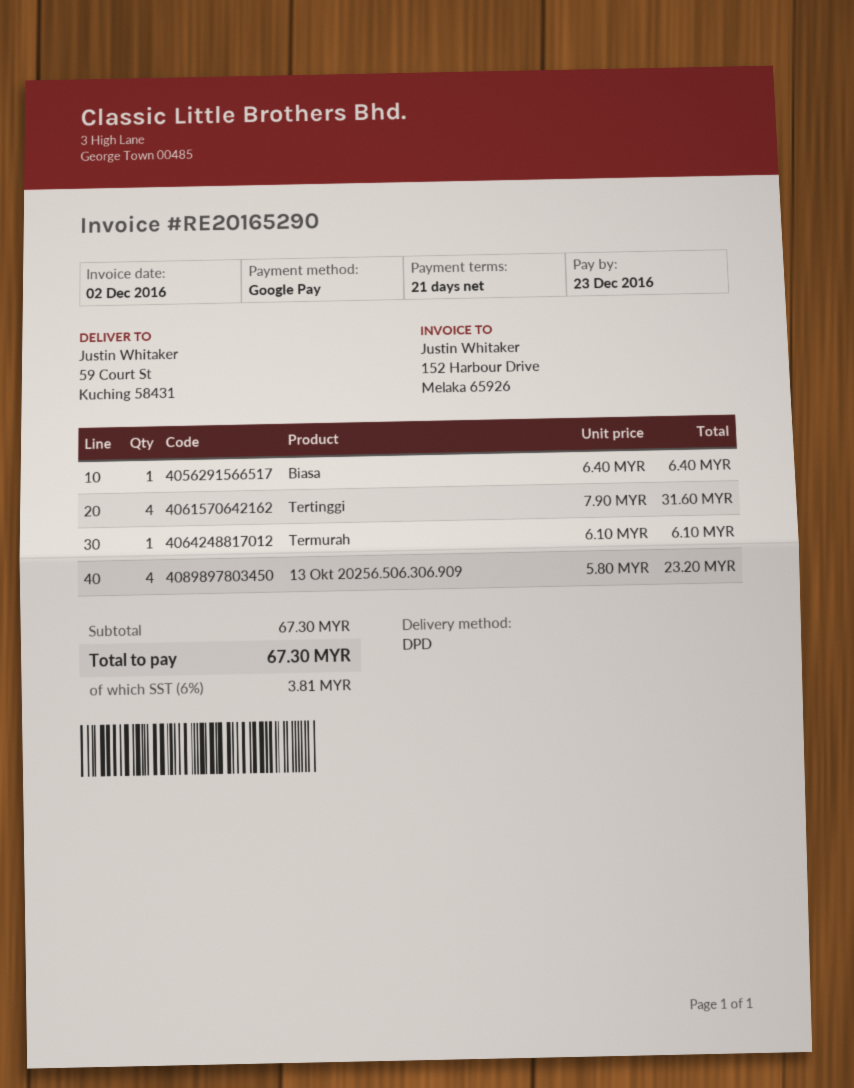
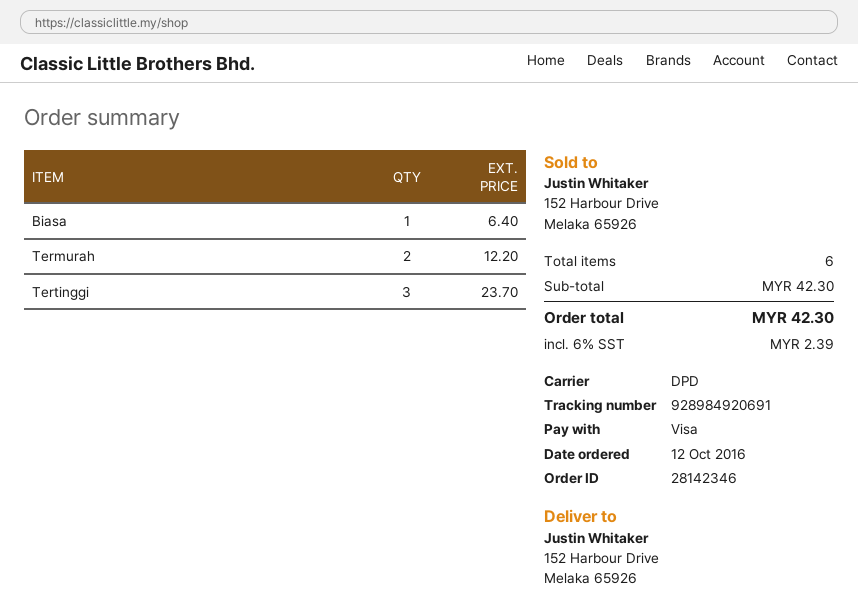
payment method: Google Pay -> Visa
ship to: 59 Court St, Kuching 58431 -> 152 Harbour Drive, Melaka 65926
Tertinggi: 4 for 31.60 -> 3 for 23.70
Termurah: 1 for 6.10 -> 2 for 12.20
13 Okt 20256.506.306.909: 4 for 23.20 -> none
subtotal: 67.30 -> 42.30
tax: 6% = 3.81 -> 6% = 2.39
total: 67.30 -> 42.30

